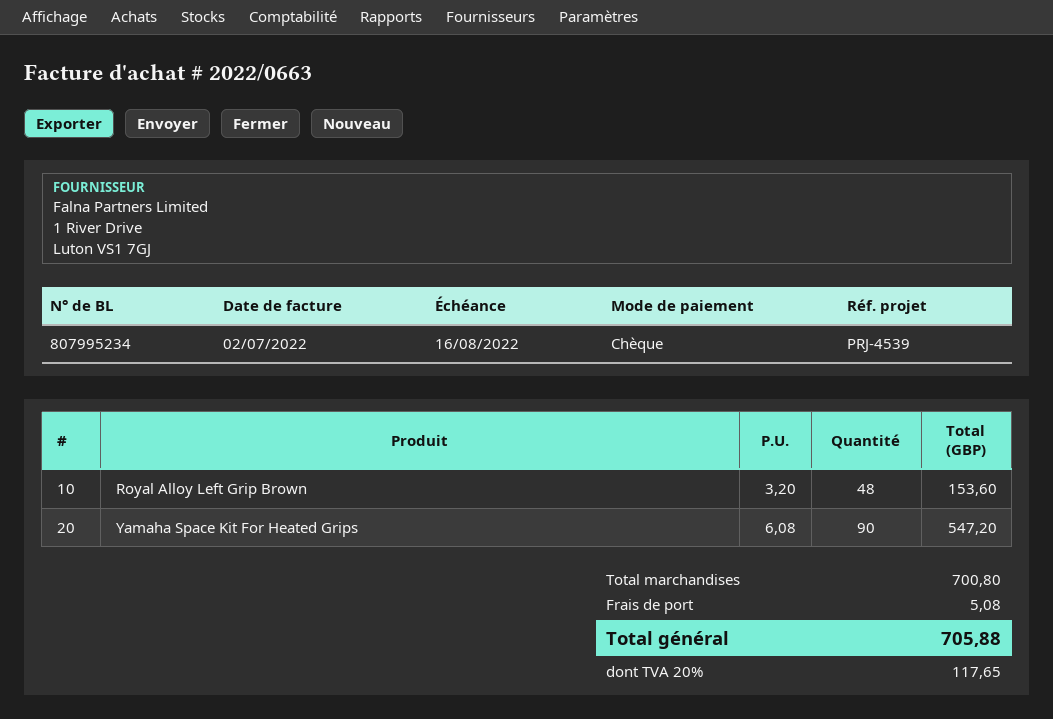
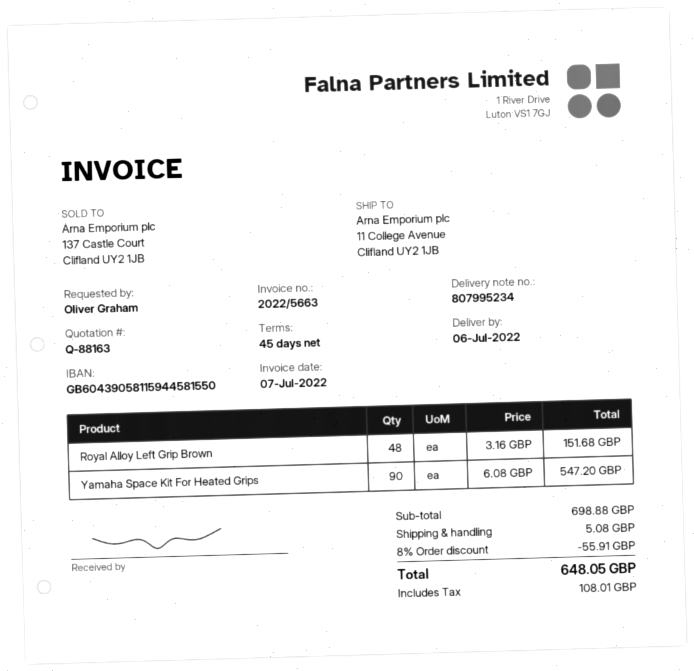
invoice number: 2022/0663 -> 2022/5663
invoice date: 2022-07-02 -> 2022-07-07
Royal Alloy Left Grip Brown: 48 x 3.20 = 153.60 -> 48 x 3.16 = 151.68
subtotal: 700.80 -> 698.88
discount: none -> 8% = 55.91
tax: 117.65 -> 108.01
total: 705.88 -> 648.05

